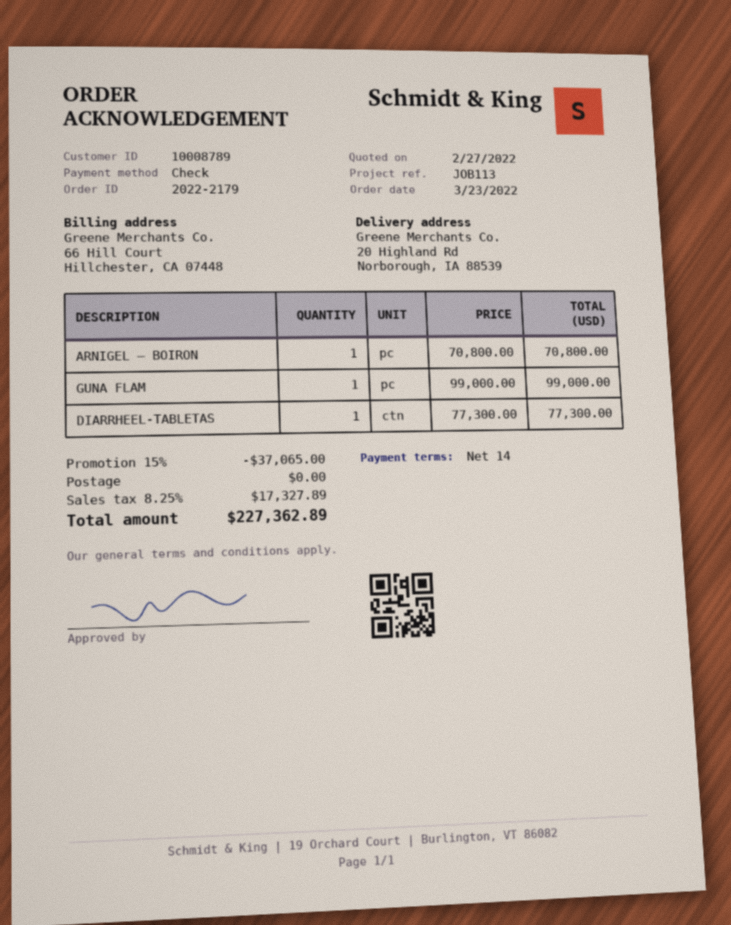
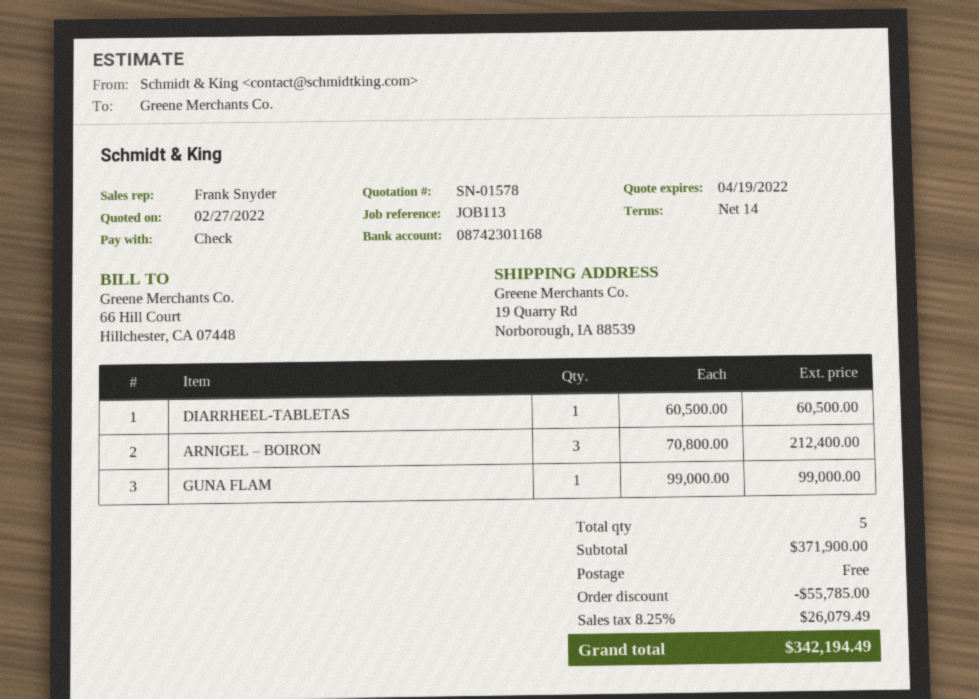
ship to: 20 Highland Rd, Norborough, IA 88539 -> 19 Quarry Rd, Norborough, IA 88539
ARNIGEL – BOIRON: 1 x 70800.00 = 70800.00 -> 3 x 70800.00 = 212400.00
DIARRHEEL-TABLETAS: 1 x 77300.00 = 77300.00 -> 1 x 60500.00 = 60500.00
discount: 37065.00 -> 55785.00
tax: 8.25% = 17327.89 -> 8.25% = 26079.49
total: 227362.89 -> 342194.49

